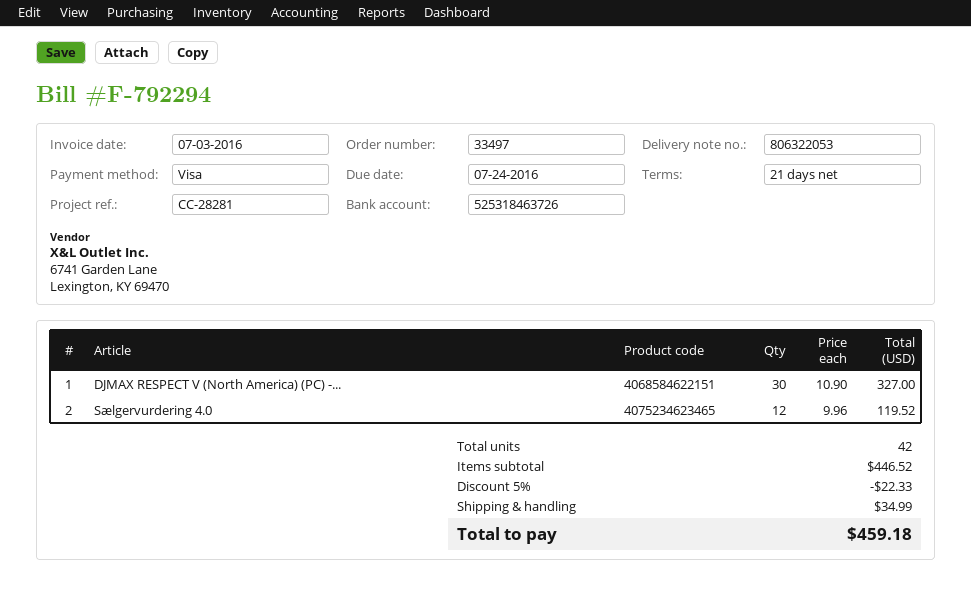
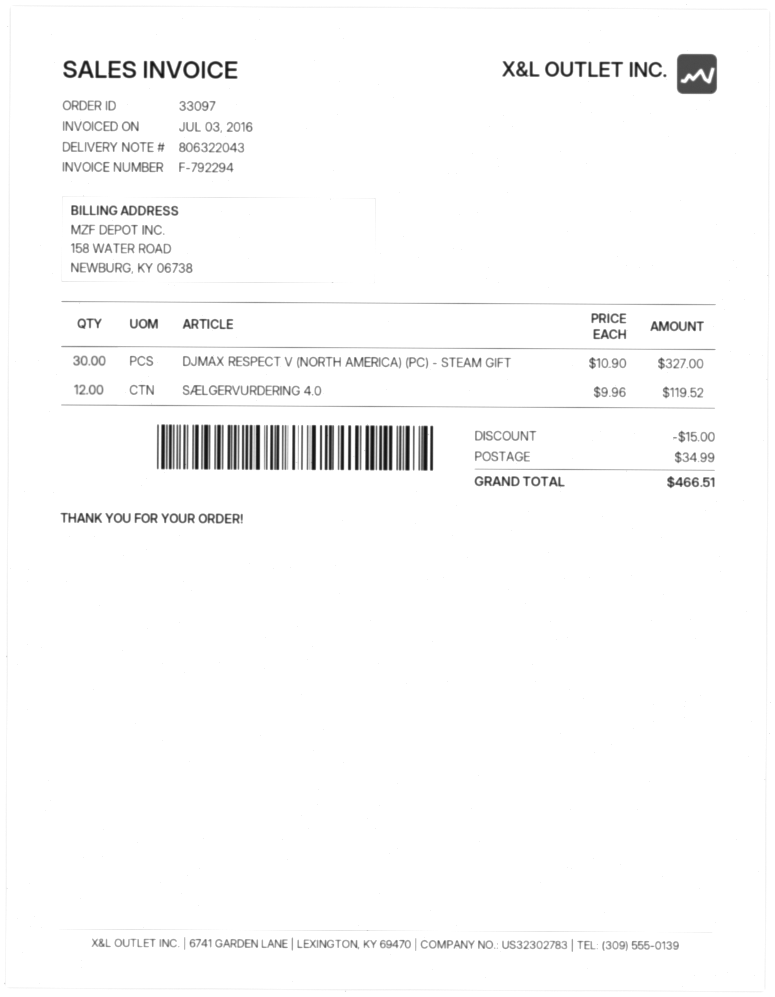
order number: 33497 -> 33097
delivery note number: 806322053 -> 806322043
discount: 22.33 -> 15.00
total: 459.18 -> 466.51

